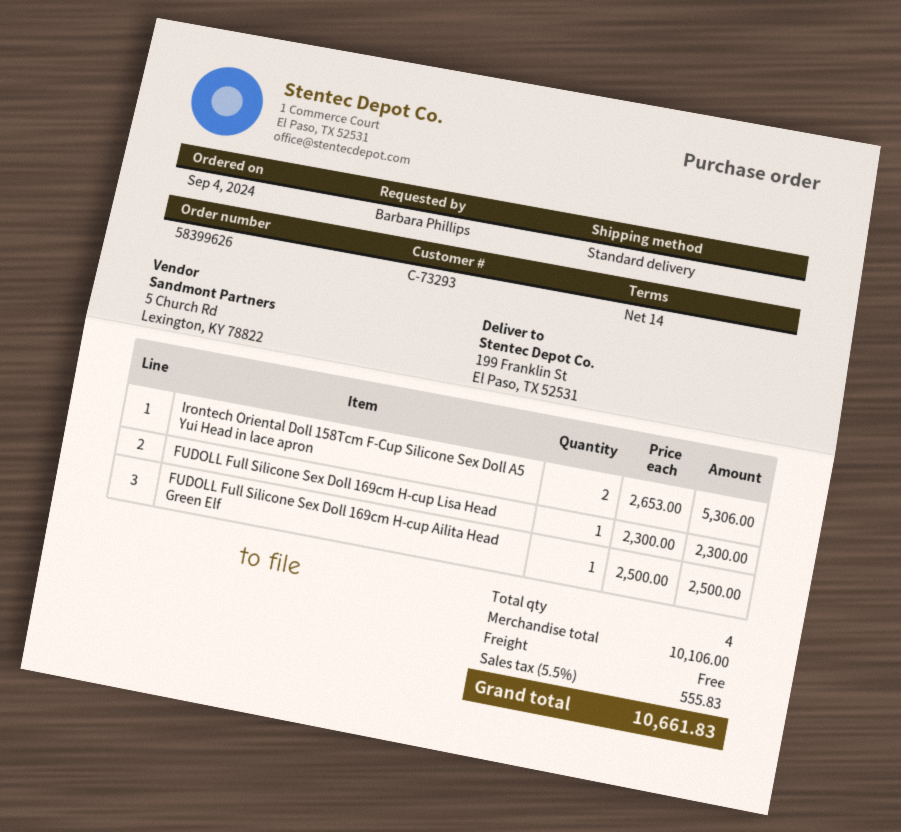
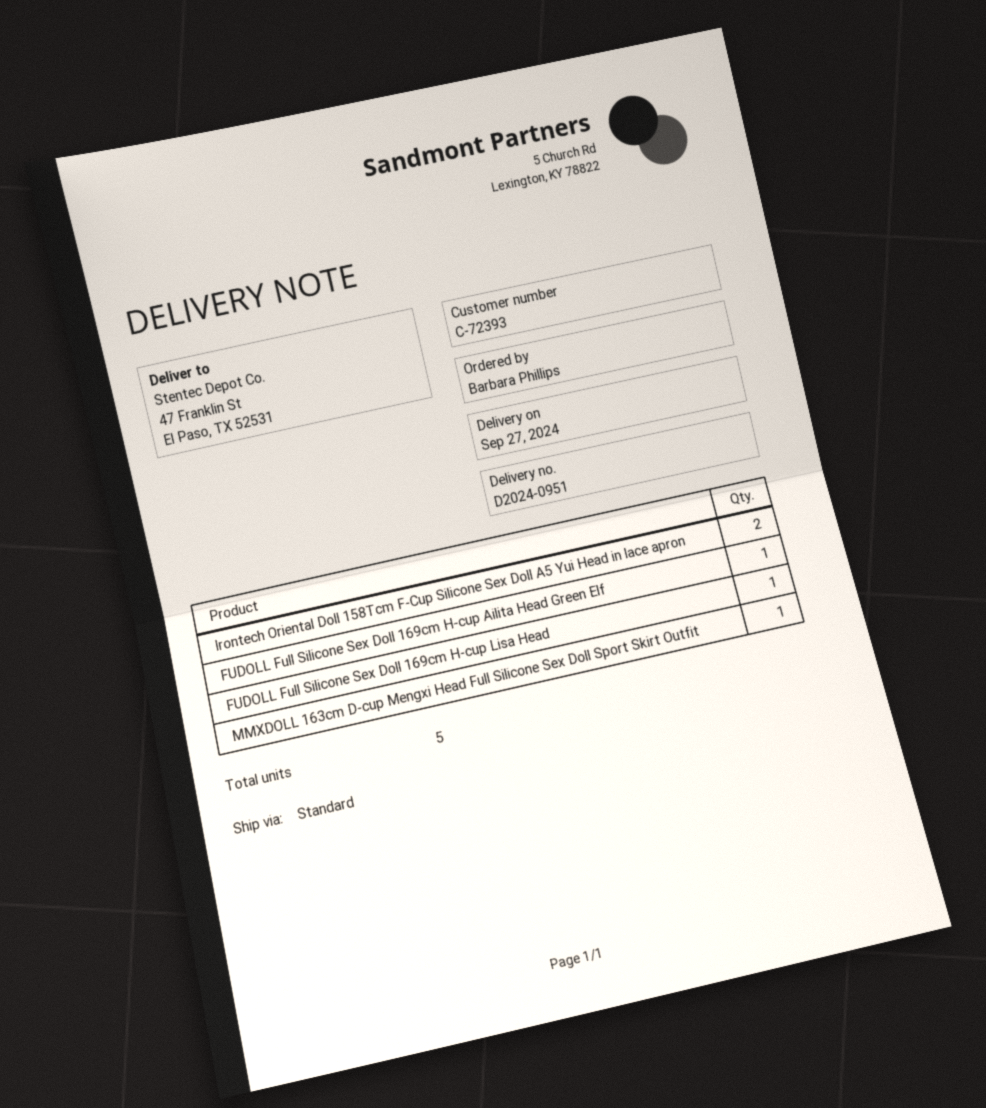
customer number: C-73293 -> C-72393
ship to: 199 Franklin St, El Paso, TX 52531 -> 47 Franklin St, El Paso, TX 52531
MMXDOLL 163cm D-cup Mengxi Head Full Silicone Sex Doll Sport Skirt Outfit: none -> 1
total quantity: 4 -> 5

